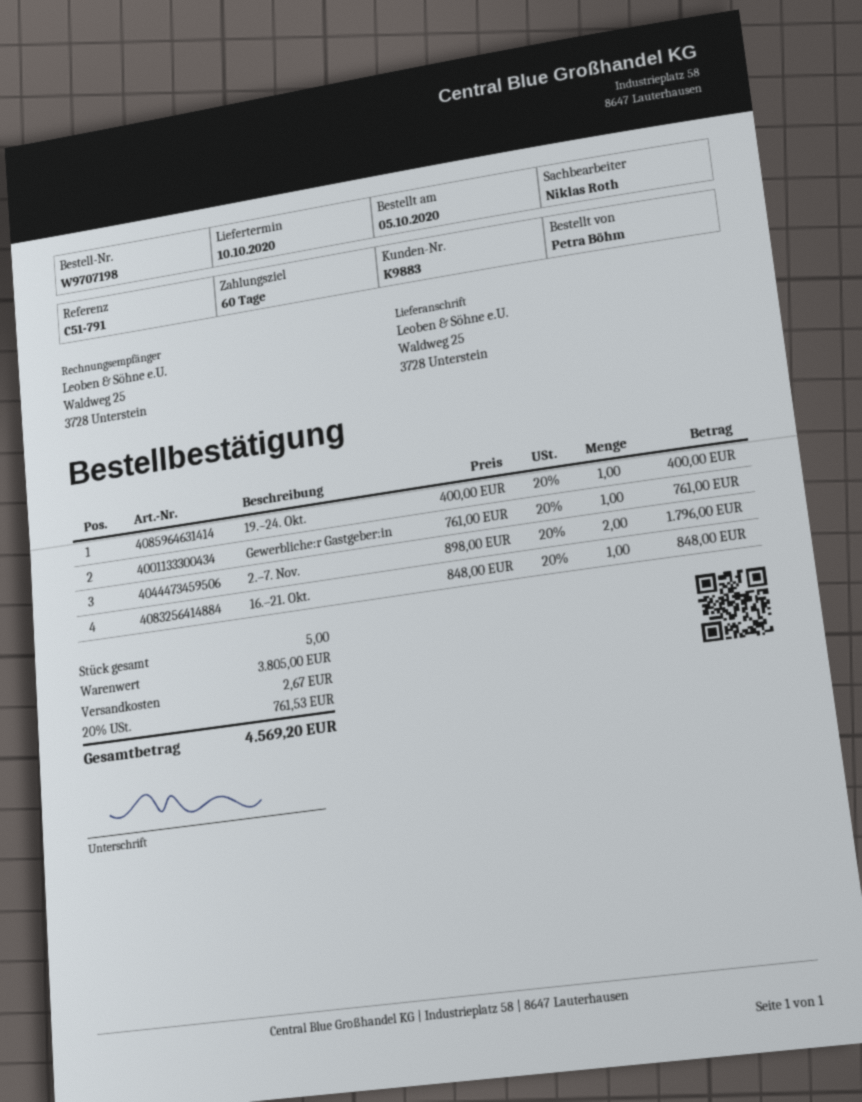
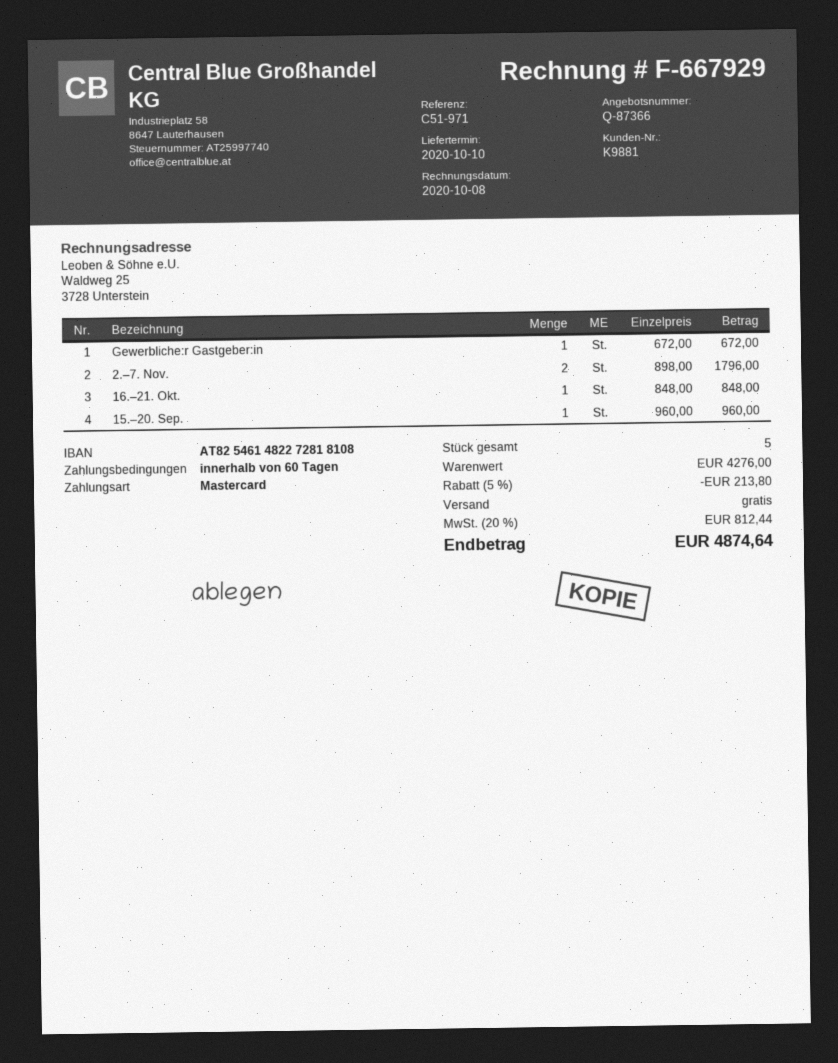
customer number: K9883 -> K9881
reference: C51-791 -> C51-971
19.–24. Okt.: 1 x 400.00 = 400.00 -> none
Gewerbliche:r Gastgeber:in: 1 x 761.00 = 761.00 -> 1 x 672.00 = 672.00
15.–20. Sep.: none -> 1 x 960.00 = 960.00
subtotal: 3805.00 -> 4276.00
discount: none -> 5% = 213.80
shipping: 2.67 -> 0.00
tax: 20% = 761.53 -> 20% = 812.44
total: 4569.20 -> 4874.64

